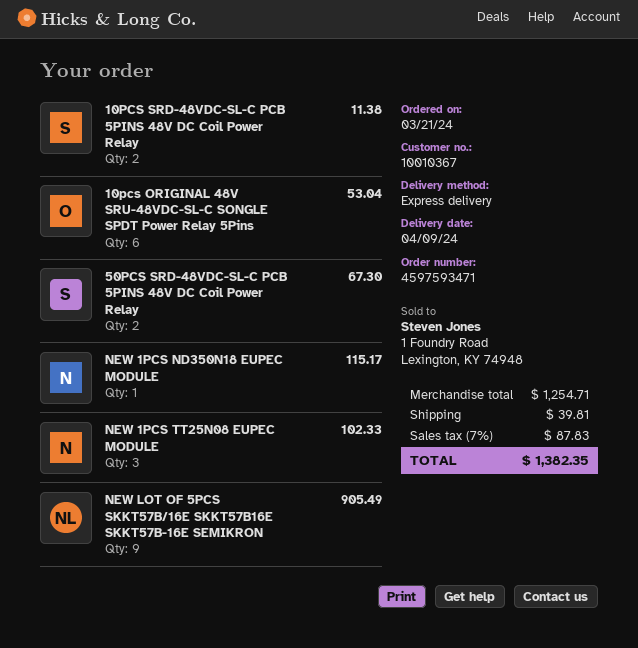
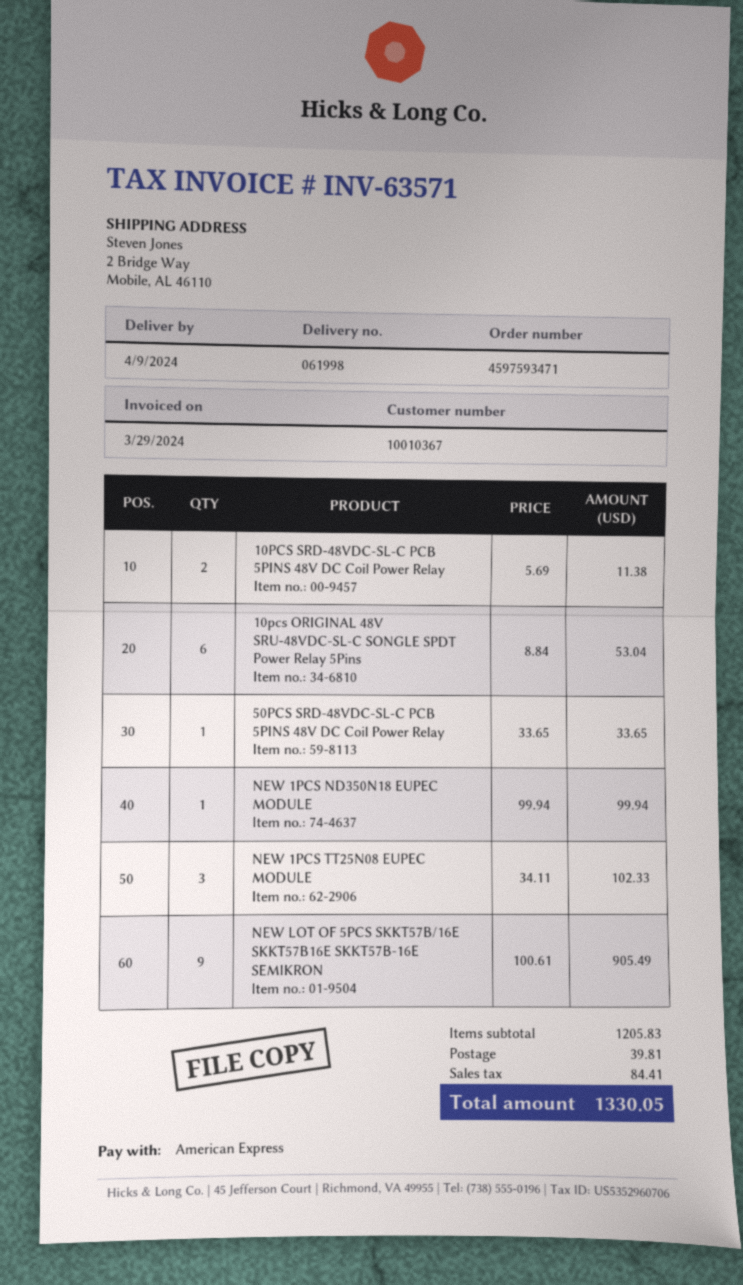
50PCS SRD-48VDC-SL-C PCB 5PINS 48V DC Coil Power Relay: 2 for 67.30 -> 1 for 33.65
NEW 1PCS ND350N18 EUPEC MODULE: 1 for 115.17 -> 1 for 99.94
subtotal: 1254.71 -> 1205.83
tax: 87.83 -> 84.41
total: 1382.35 -> 1330.05

